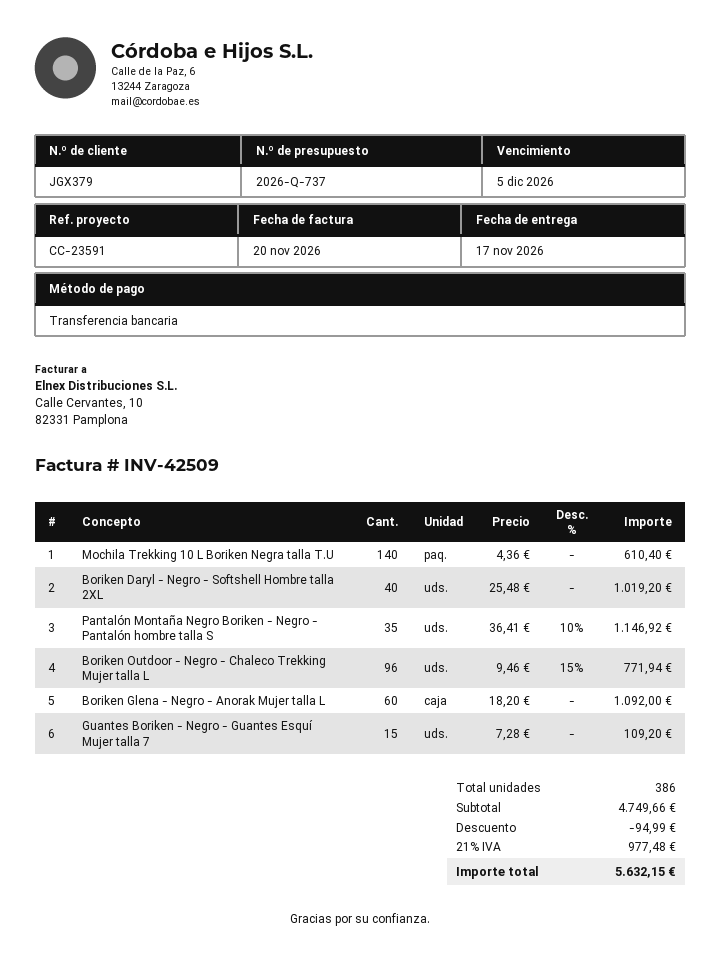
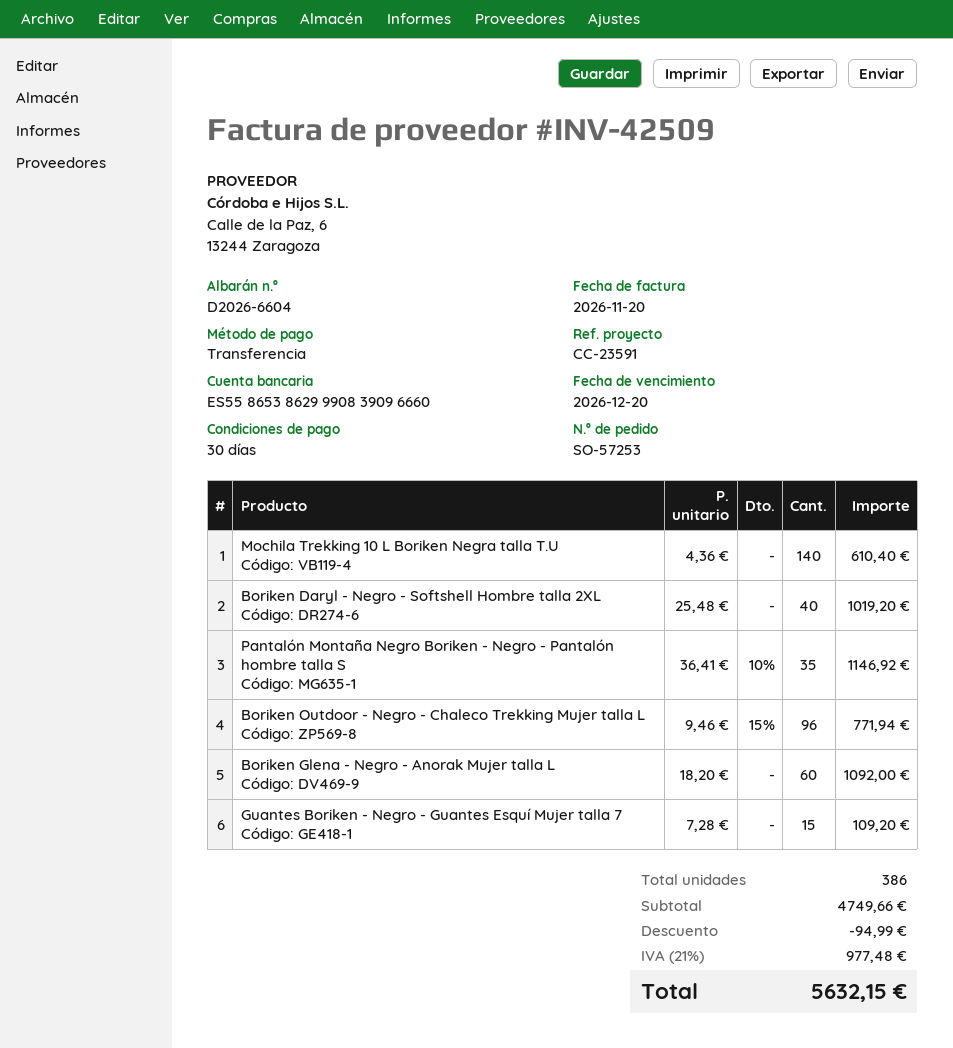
due date: 2026-12-05 -> 2026-12-20

